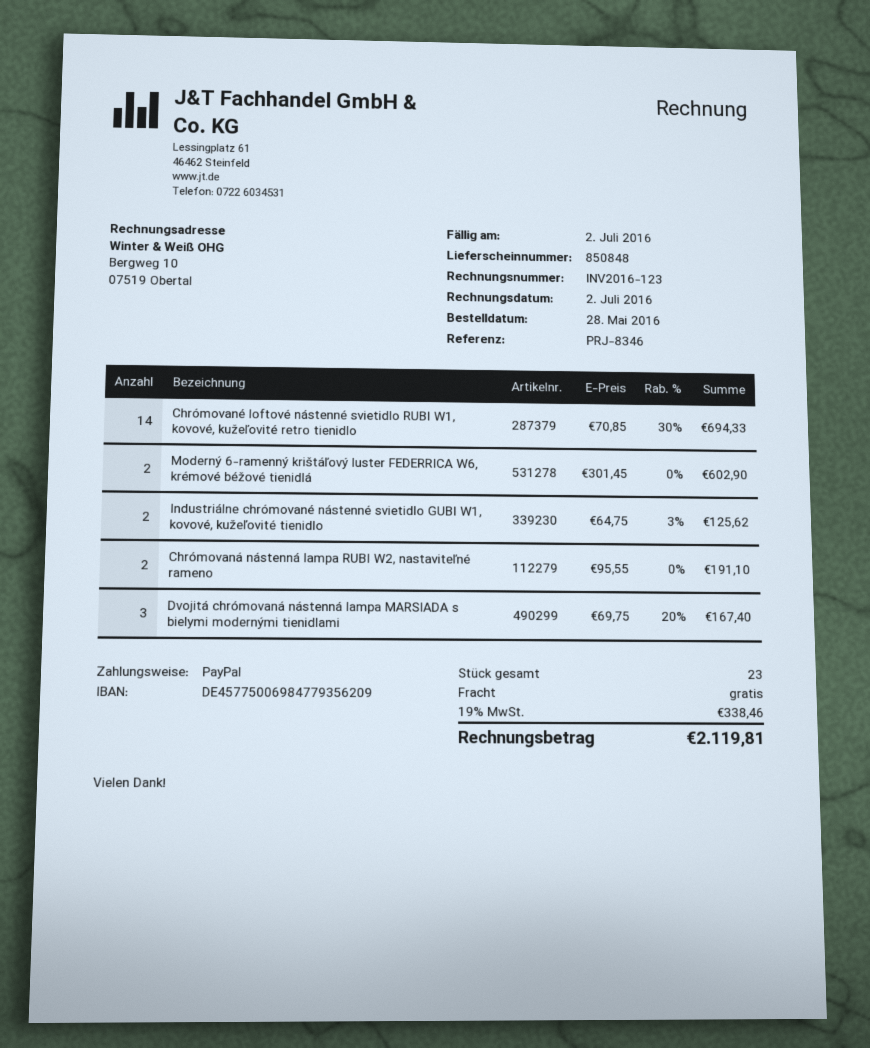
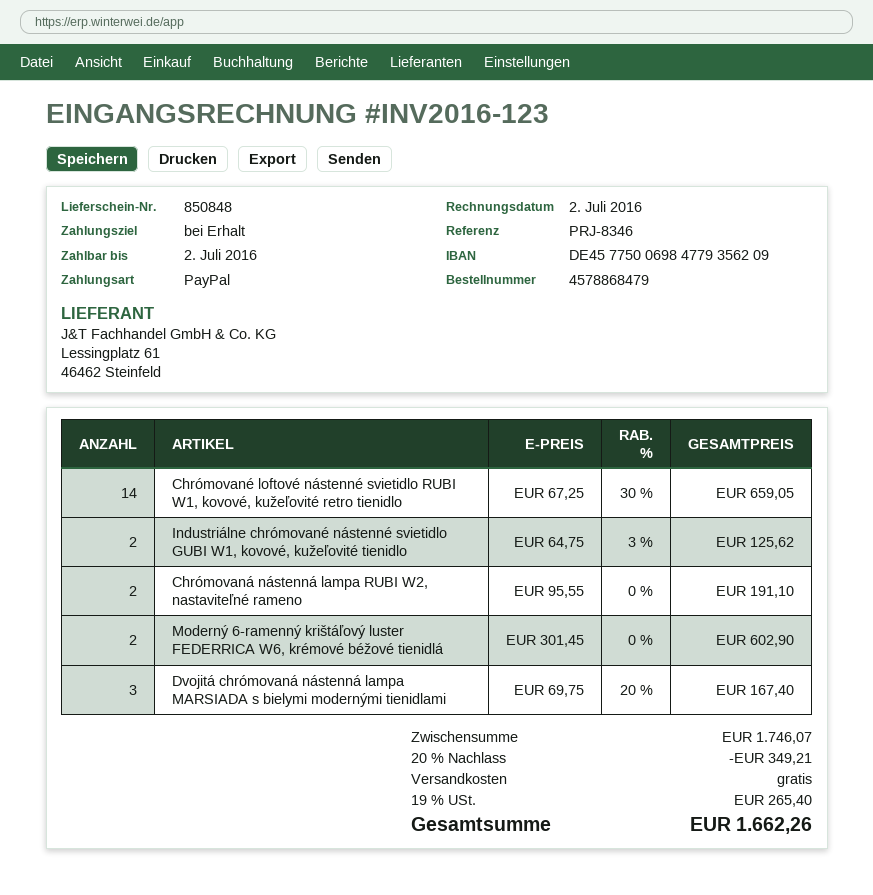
Chrómované loftové nástenné svietidlo RUBI W1, kovové, kužeľovité retro tienidlo: 14 x 70.85 - 30% = 694.33 -> 14 x 67.25 - 30% = 659.05
discount: none -> 20% = 349.21
tax: 19% = 338.46 -> 19% = 265.40
total: 2119.81 -> 1662.26

